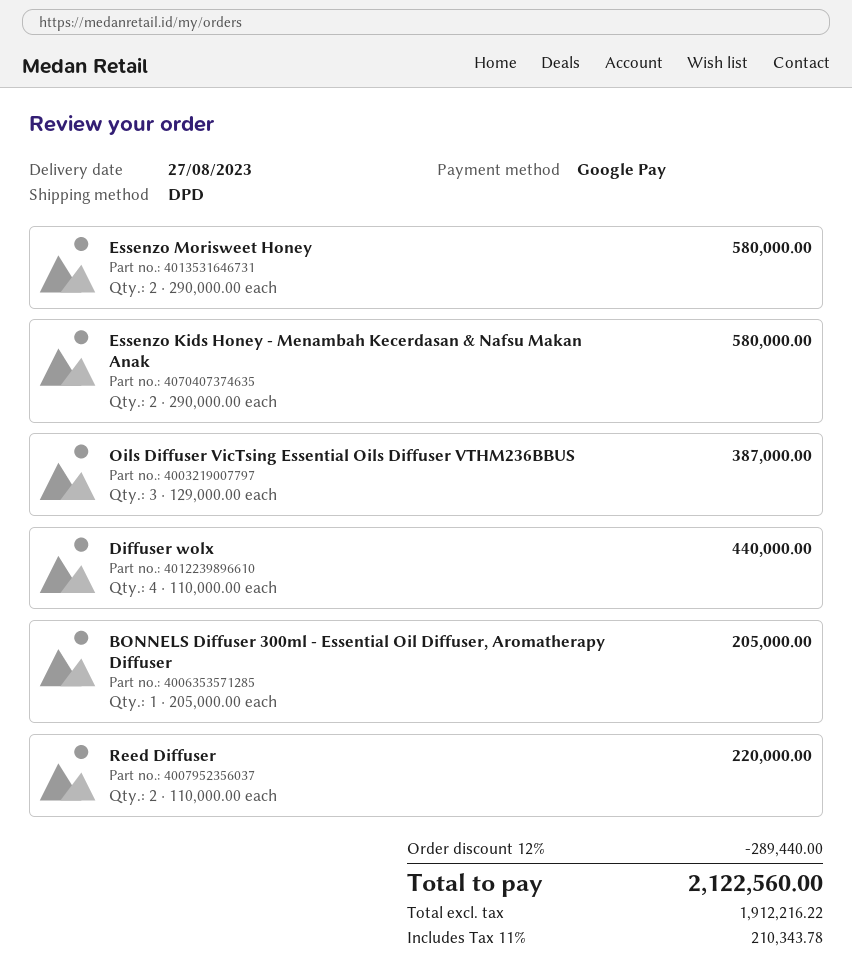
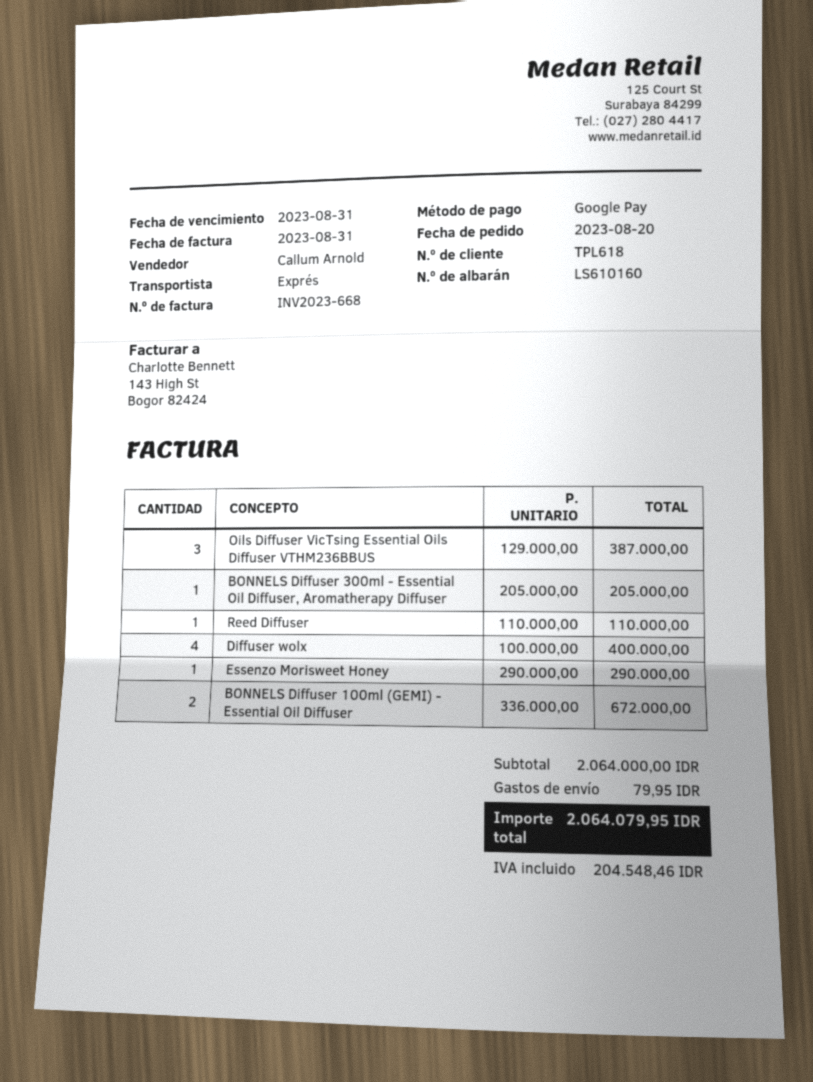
shipping method: DPD -> express
Essenzo Morisweet Honey: 2 x 290000.00 = 580000.00 -> 1 x 290000.00 = 290000.00
Essenzo Kids Honey - Menambah Kecerdasan & Nafsu Makan Anak: 2 x 290000.00 = 580000.00 -> none
Diffuser wolx: 4 x 110000.00 = 440000.00 -> 4 x 100000.00 = 400000.00
Reed Diffuser: 2 x 110000.00 = 220000.00 -> 1 x 110000.00 = 110000.00
BONNELS Diffuser 100ml (GEMI) - Essential Oil Diffuser: none -> 2 x 336000.00 = 672000.00
discount: 12% = 289440.00 -> none
shipping: none -> 79.95
tax: 210343.78 -> 204548.46
total: 2122560.00 -> 2064079.95

